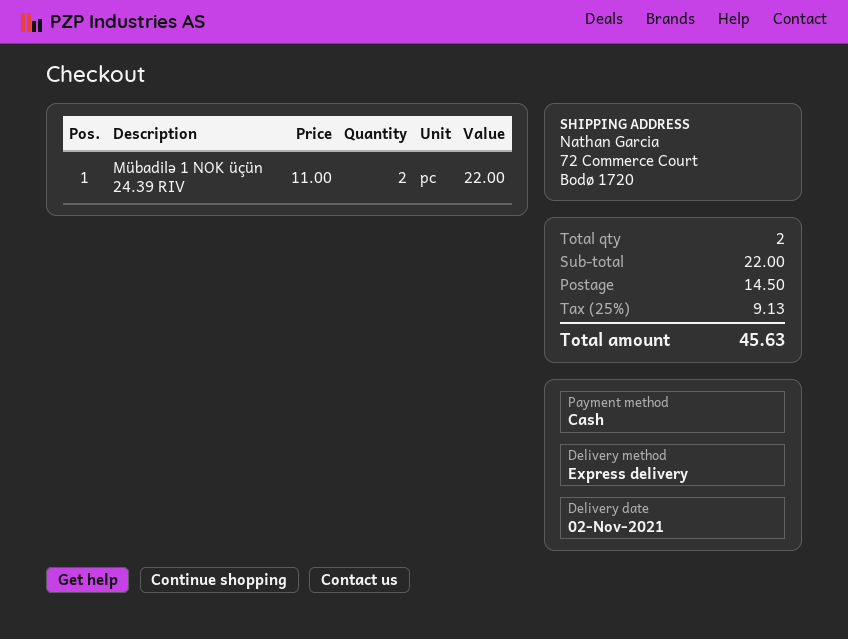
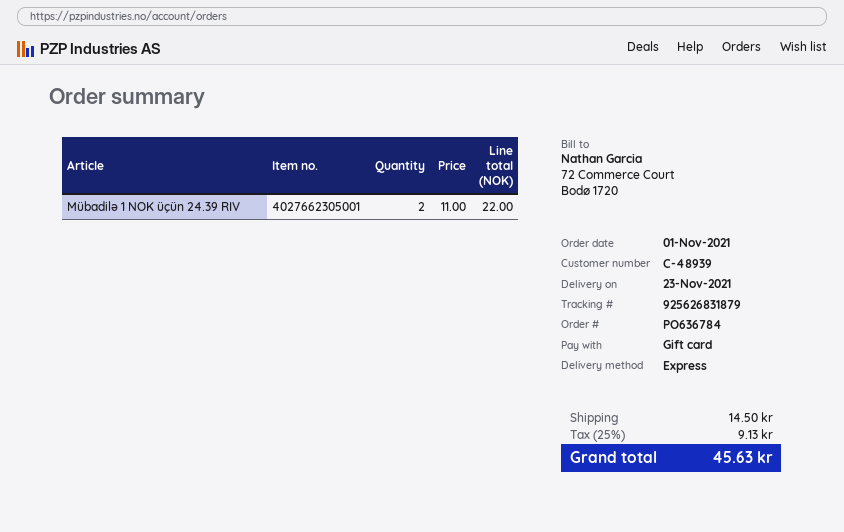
delivery date: 2021-11-02 -> 2021-11-23
payment method: cash -> gift card

